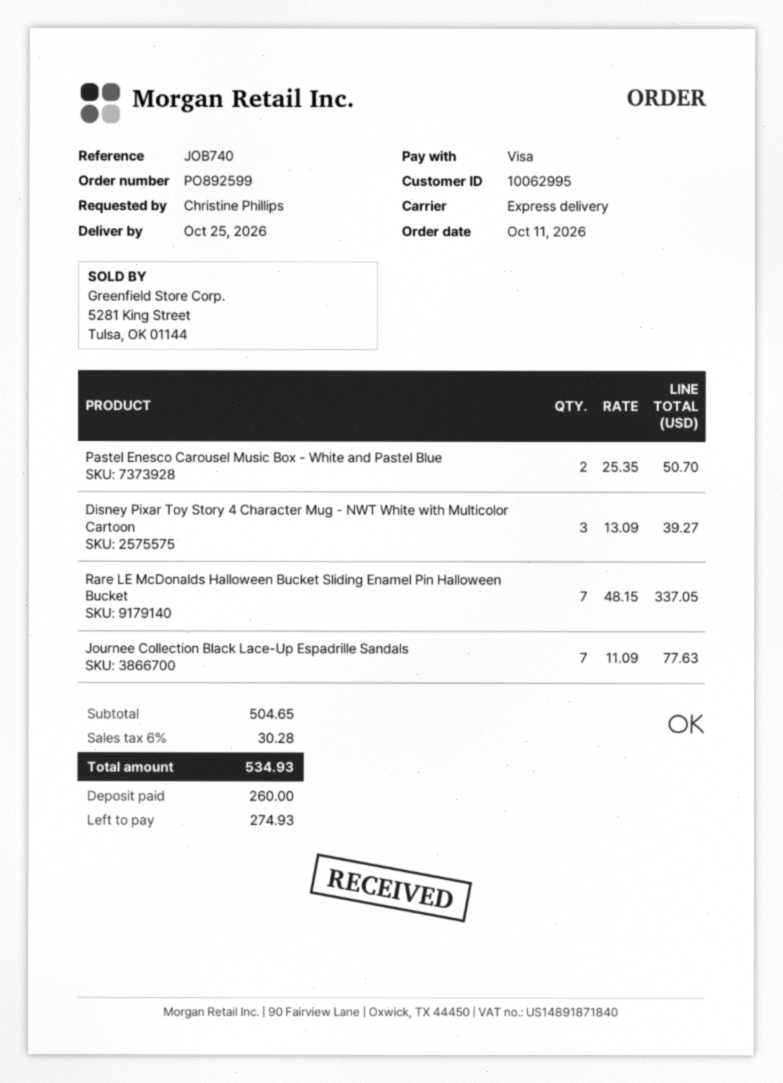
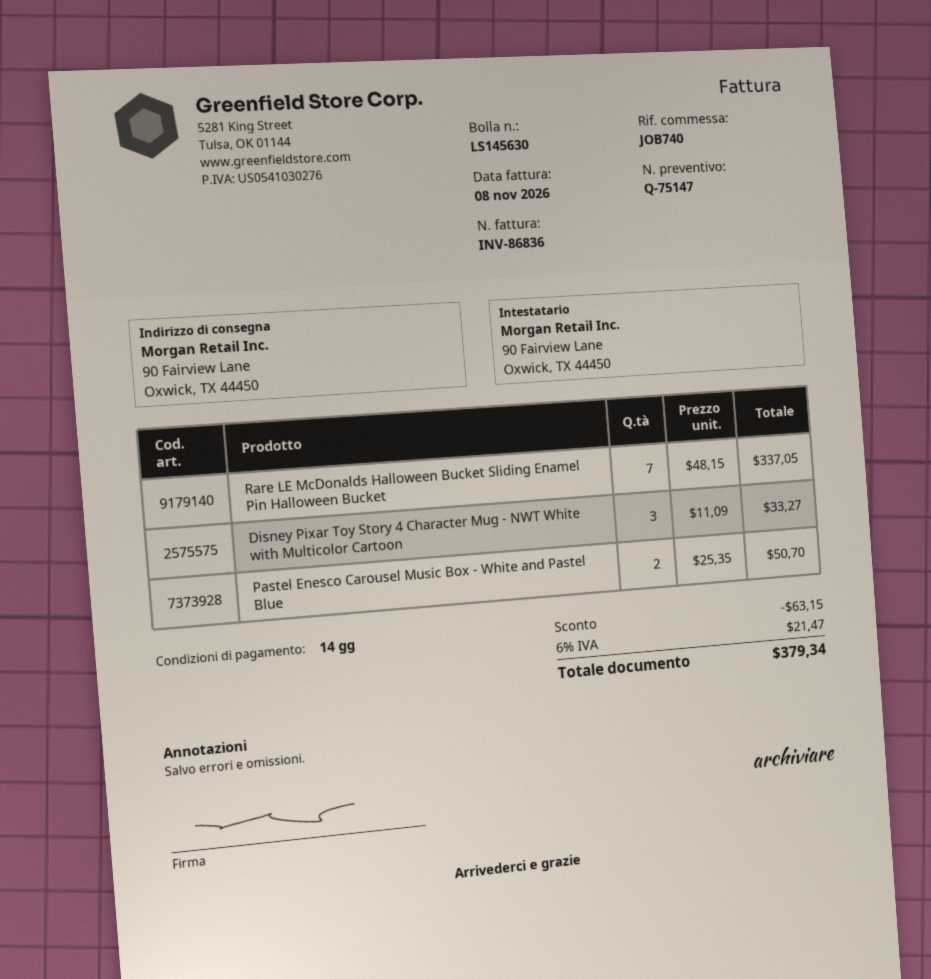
Disney Pixar Toy Story 4 Character Mug - NWT White with Multicolor Cartoon: 3 x 13.09 = 39.27 -> 3 x 11.09 = 33.27
Journee Collection Black Lace-Up Espadrille Sandals: 7 x 11.09 = 77.63 -> none
discount: none -> 63.15
tax: 6% = 30.28 -> 6% = 21.47
total: 534.93 -> 379.34

